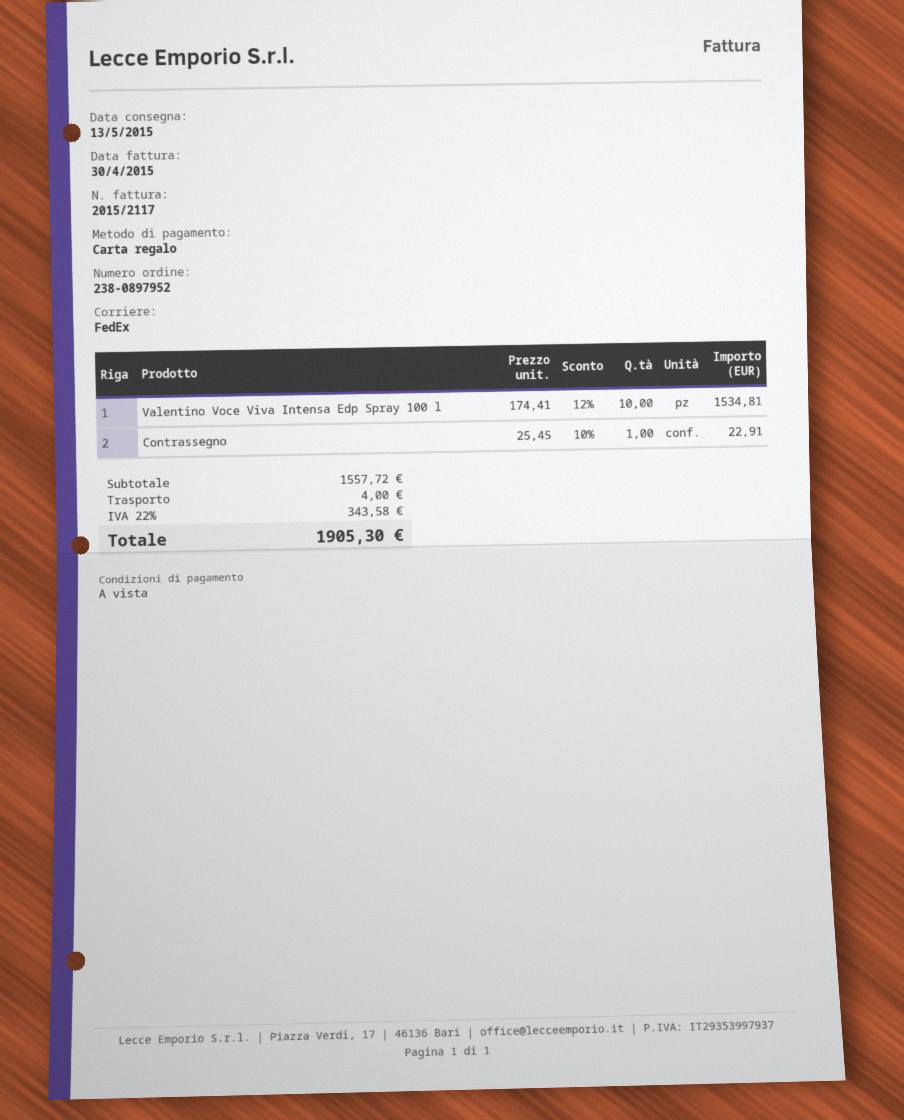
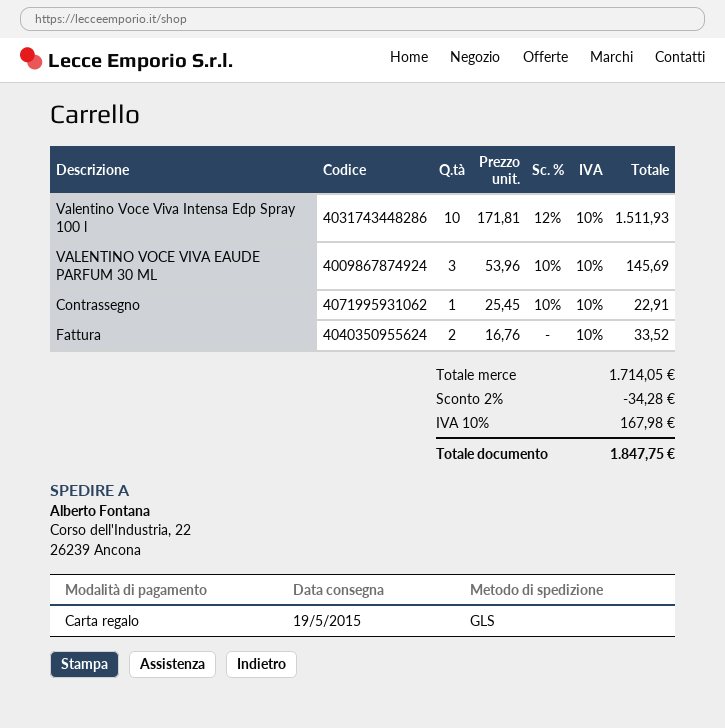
delivery date: 2015-05-13 -> 2015-05-19
shipping method: FedEx -> GLS
Valentino Voce Viva Intensa Edp Spray 100 l: 10 x 174.41 - 12% = 1534.81 -> 10 x 171.81 - 12% = 1511.93
VALENTINO VOCE VIVA EAUDE PARFUM 30 ML: none -> 3 x 53.96 - 10% = 145.69
Fattura: none -> 2 x 16.76 = 33.52
subtotal: 1557.72 -> 1714.05
discount: none -> 2% = 34.28
shipping: 4.00 -> none
tax: 22% = 343.58 -> 10% = 167.98
total: 1905.30 -> 1847.75

